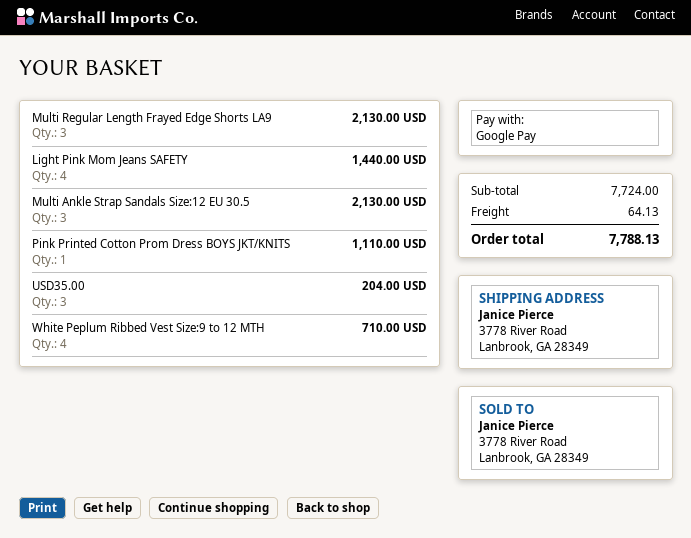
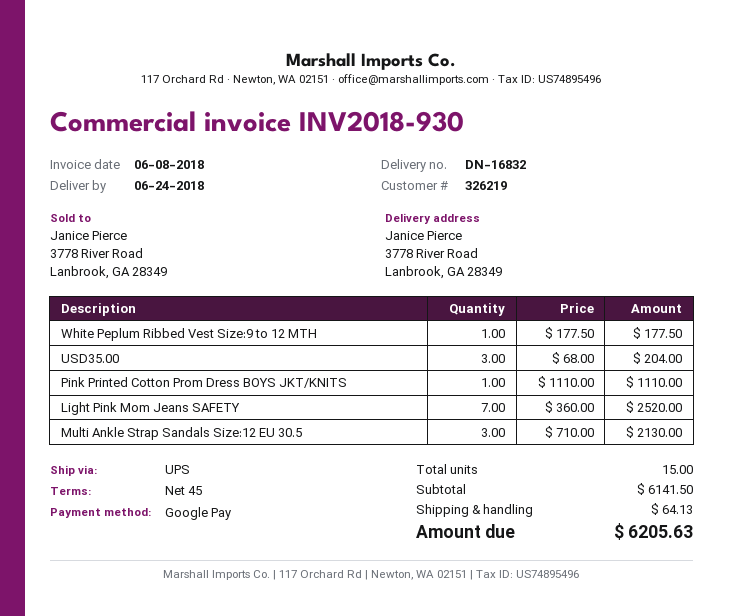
Multi Regular Length Frayed Edge Shorts LA9: 3 for 2130.00 -> none
Light Pink Mom Jeans SAFETY: 4 for 1440.00 -> 7 for 2520.00
White Peplum Ribbed Vest Size:9 to 12 MTH: 4 for 710.00 -> 1 for 177.50
subtotal: 7724.00 -> 6141.50
total: 7788.13 -> 6205.63

